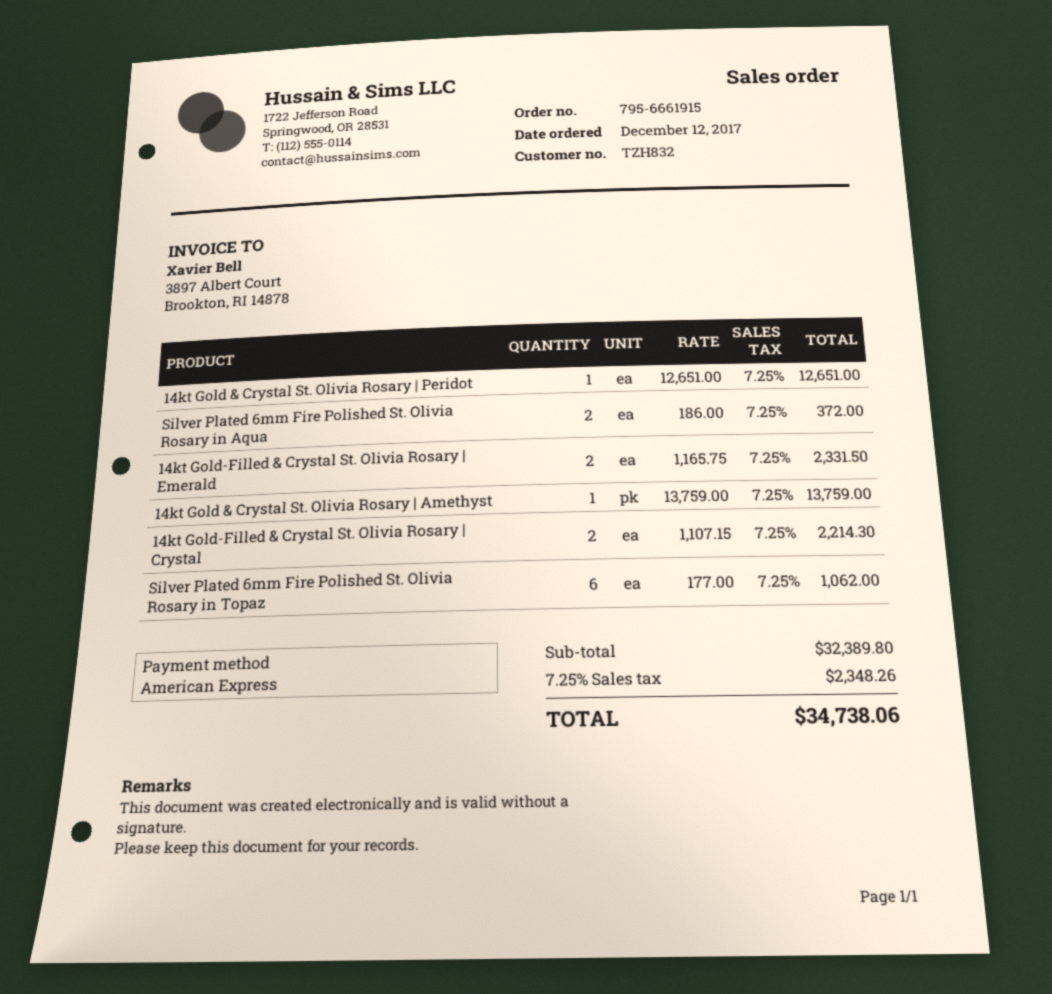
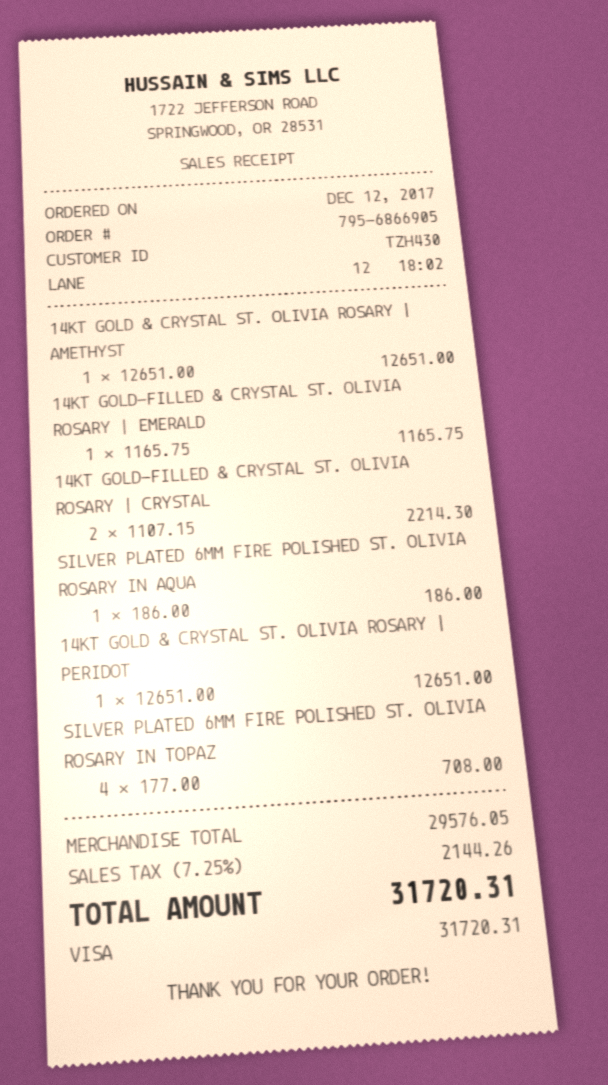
order number: 795-6661915 -> 795-6866905
customer number: TZH832 -> TZH430
payment method: American Express -> Visa
Silver Plated 6mm Fire Polished St. Olivia Rosary in Aqua: 2 x 186.00 = 372.00 -> 1 x 186.00 = 186.00
14kt Gold-Filled & Crystal St. Olivia Rosary | Emerald: 2 x 1165.75 = 2331.50 -> 1 x 1165.75 = 1165.75
14kt Gold & Crystal St. Olivia Rosary | Amethyst: 1 x 13759.00 = 13759.00 -> 1 x 12651.00 = 12651.00
Silver Plated 6mm Fire Polished St. Olivia Rosary in Topaz: 6 x 177.00 = 1062.00 -> 4 x 177.00 = 708.00
subtotal: 32389.80 -> 29576.05
tax: 7.25% = 2348.26 -> 7.25% = 2144.26
total: 34738.06 -> 31720.31

